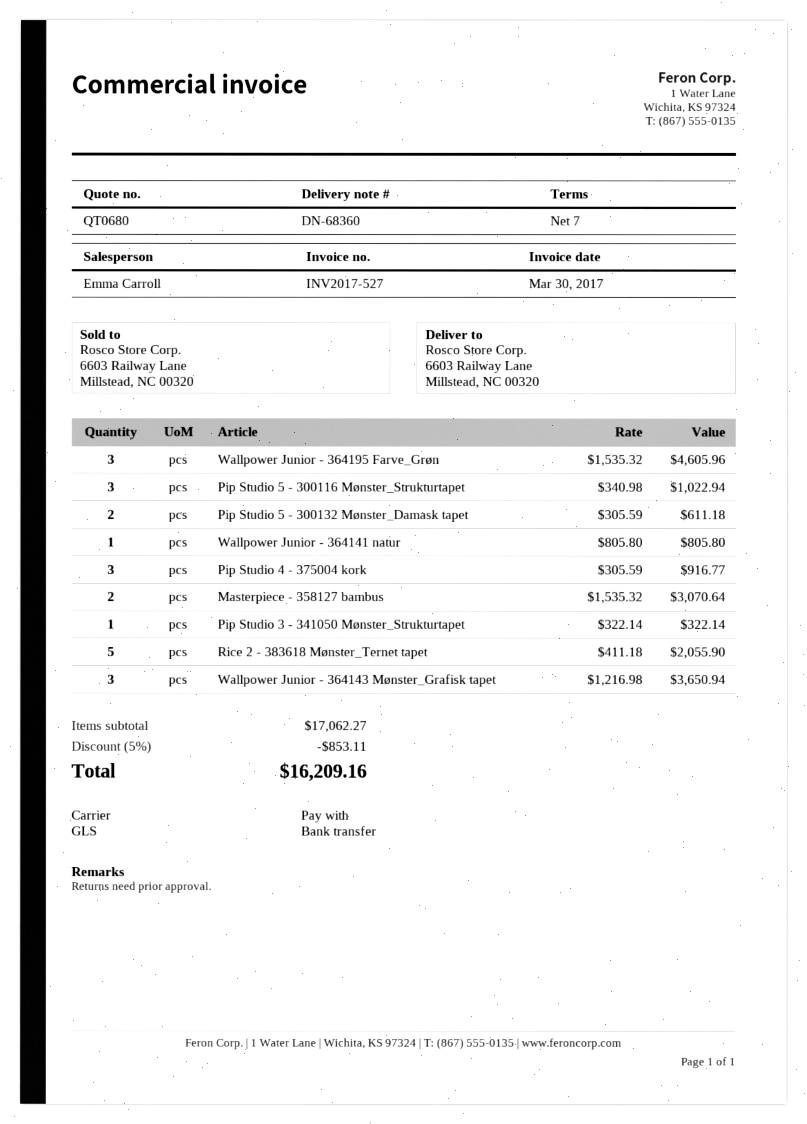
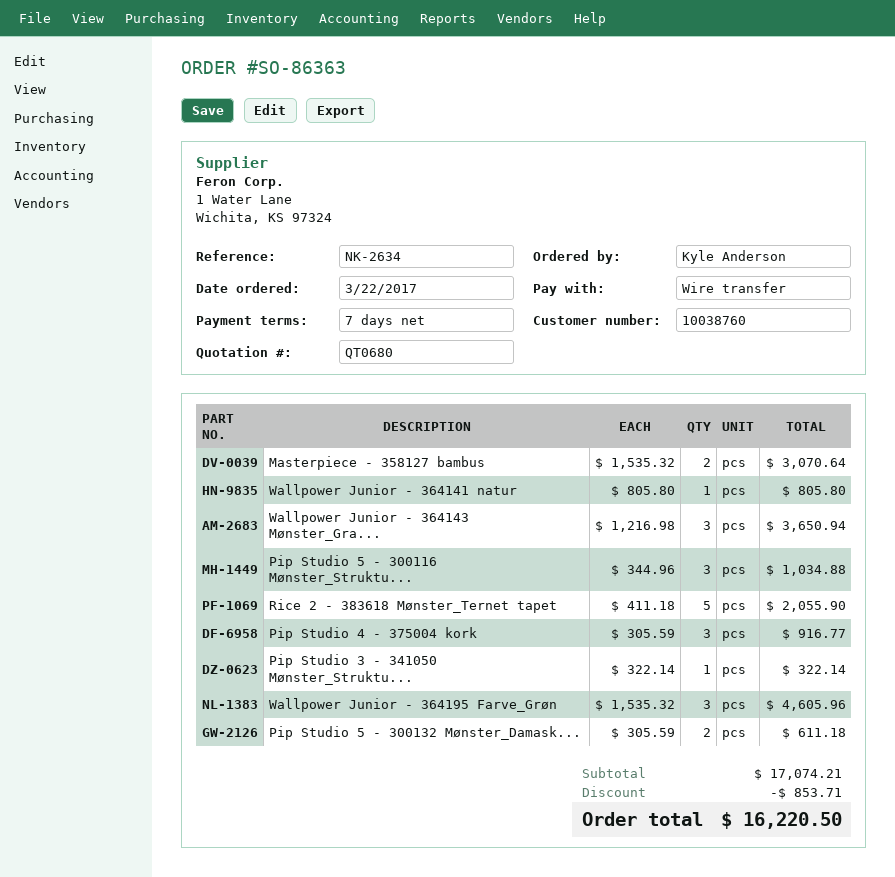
Pip Studio 5 - 300116 Mønster_Strukturtapet: 3 x 340.98 = 1022.94 -> 3 x 344.96 = 1034.88
subtotal: 17062.27 -> 17074.21
discount: 853.11 -> 853.71
total: 16209.16 -> 16220.50

